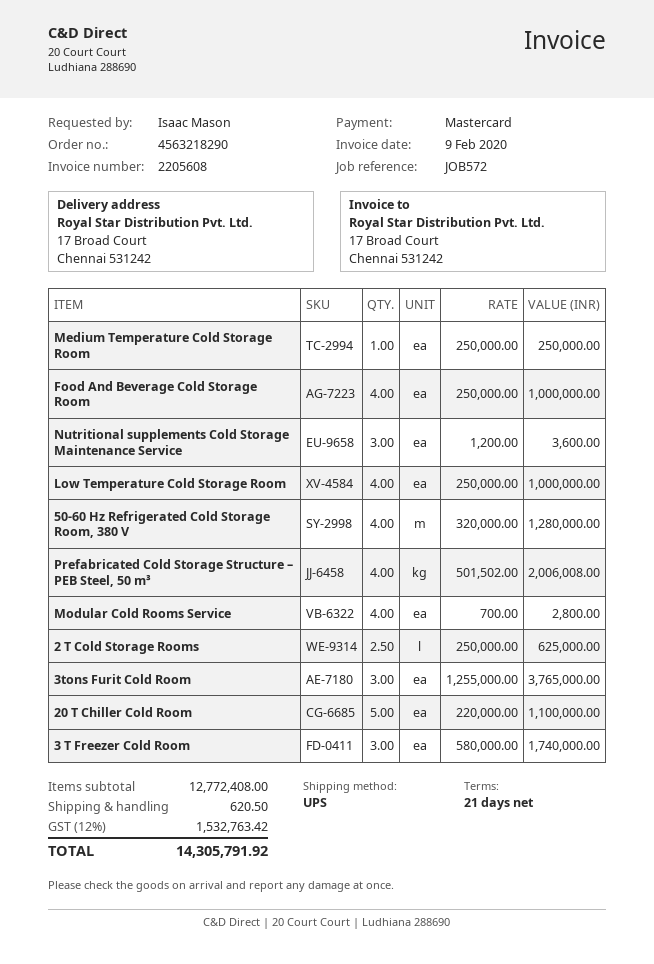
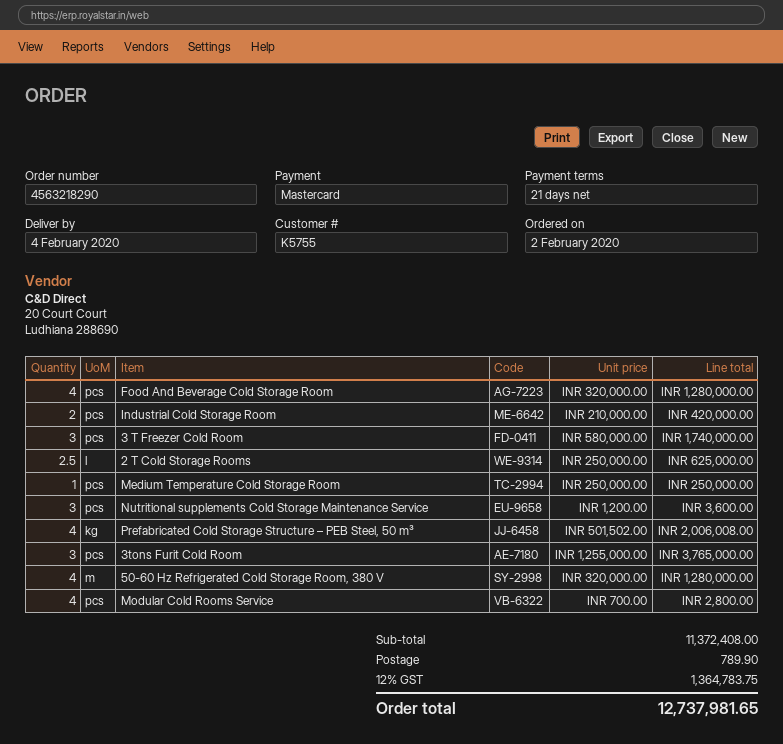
Food And Beverage Cold Storage Room: 4 x 250000.00 = 1000000.00 -> 4 x 320000.00 = 1280000.00
Low Temperature Cold Storage Room: 4 x 250000.00 = 1000000.00 -> none
20 T Chiller Cold Room: 5 x 220000.00 = 1100000.00 -> none
Industrial Cold Storage Room: none -> 2 x 210000.00 = 420000.00
subtotal: 12772408.00 -> 11372408.00
shipping: 620.50 -> 789.90
tax: 12% = 1532763.42 -> 12% = 1364783.75
total: 14305791.92 -> 12737981.65

